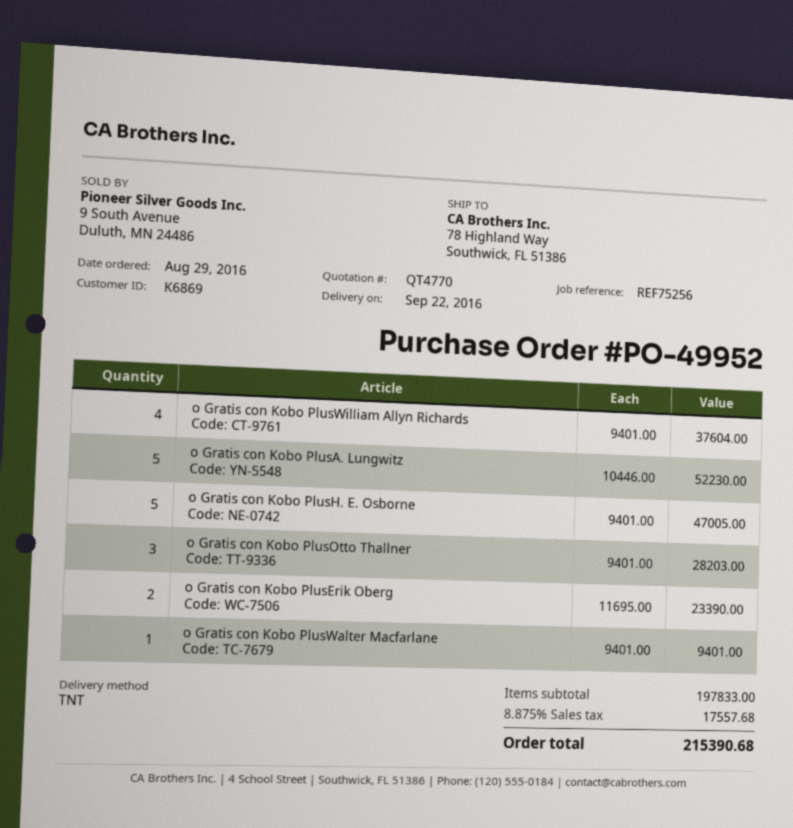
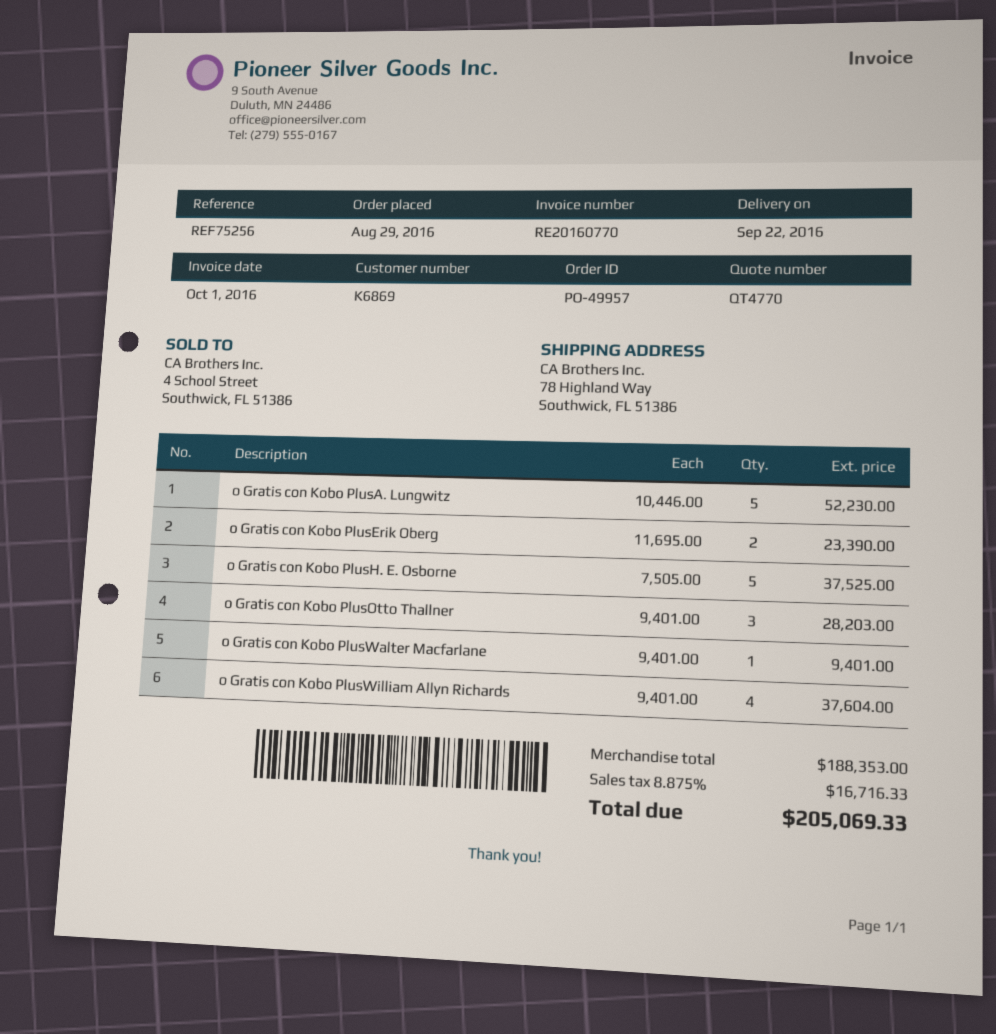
order number: PO-49952 -> PO-49957
o Gratis con Kobo PlusH. E. Osborne: 5 x 9401.00 = 47005.00 -> 5 x 7505.00 = 37525.00
subtotal: 197833.00 -> 188353.00
tax: 8.875% = 17557.68 -> 8.875% = 16716.33
total: 215390.68 -> 205069.33

